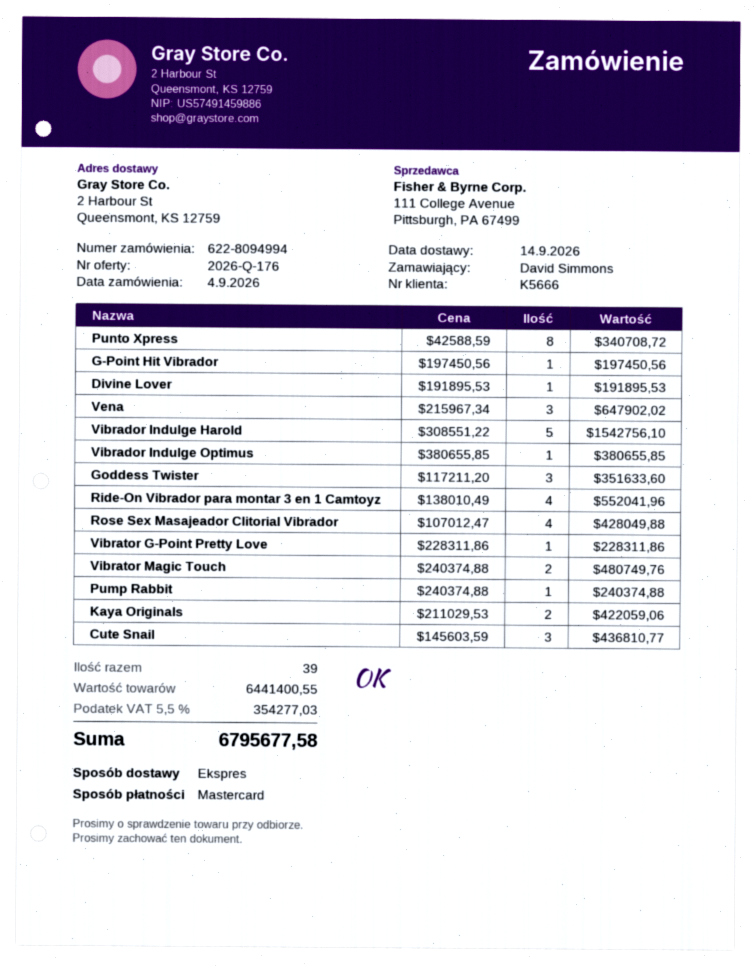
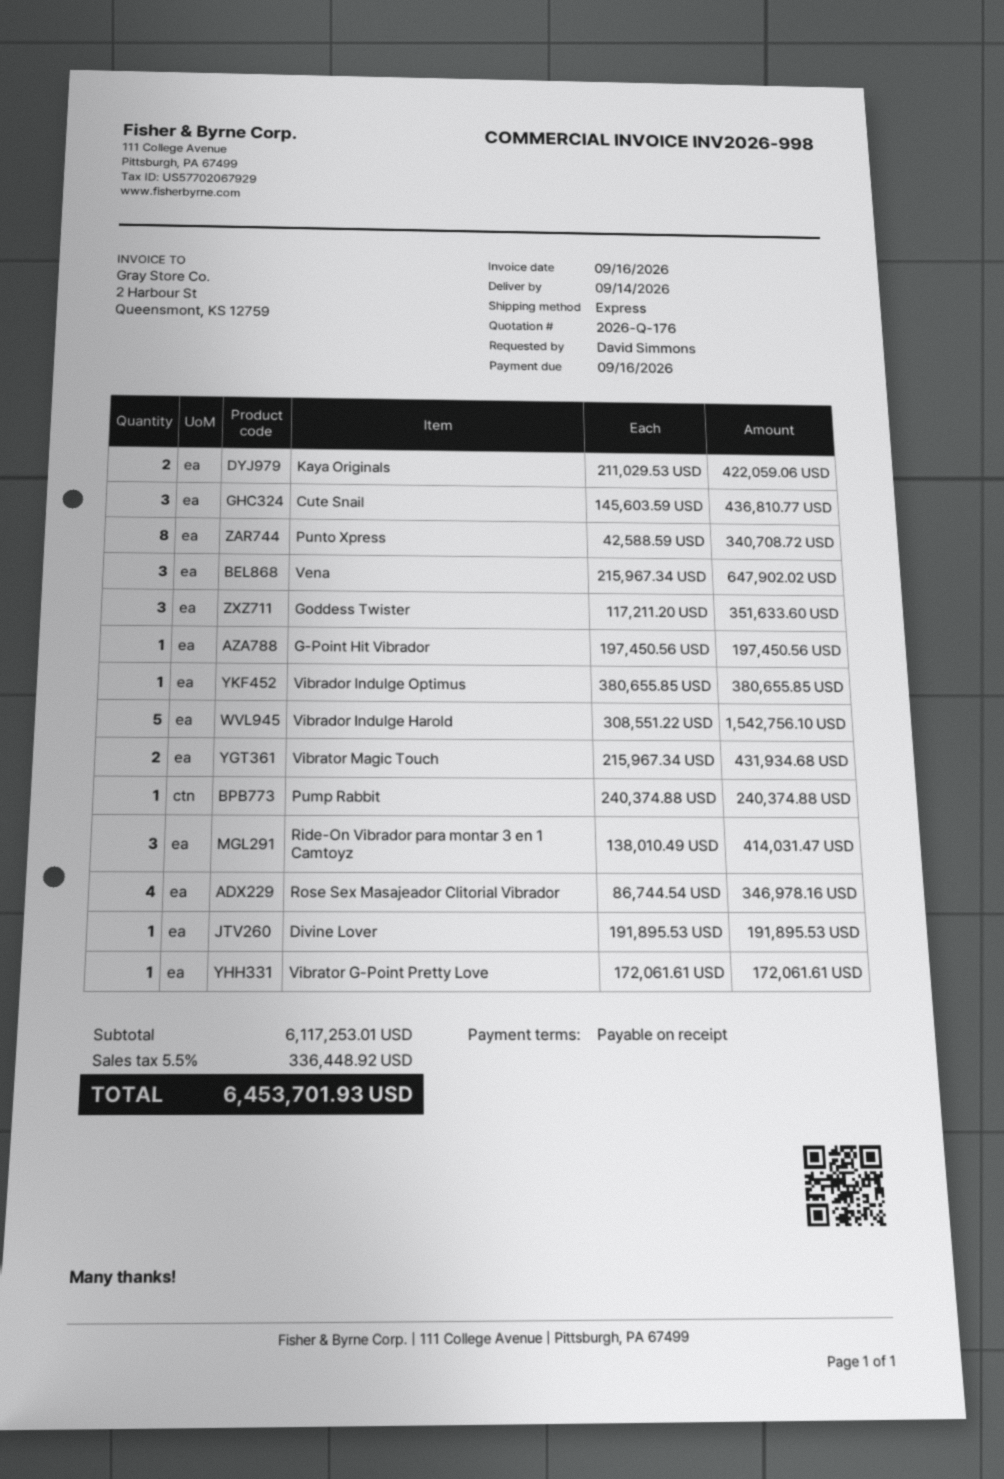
Ride-On Vibrador para montar 3 en 1 Camtoyz: 4 x 138010.49 = 552041.96 -> 3 x 138010.49 = 414031.47
Rose Sex Masajeador Clitorial Vibrador: 4 x 107012.47 = 428049.88 -> 4 x 86744.54 = 346978.16
Vibrator G-Point Pretty Love: 1 x 228311.86 = 228311.86 -> 1 x 172061.61 = 172061.61
Vibrator Magic Touch: 2 x 240374.88 = 480749.76 -> 2 x 215967.34 = 431934.68
subtotal: 6441400.55 -> 6117253.01
tax: 5.5% = 354277.03 -> 5.5% = 336448.92
total: 6795677.58 -> 6453701.93

